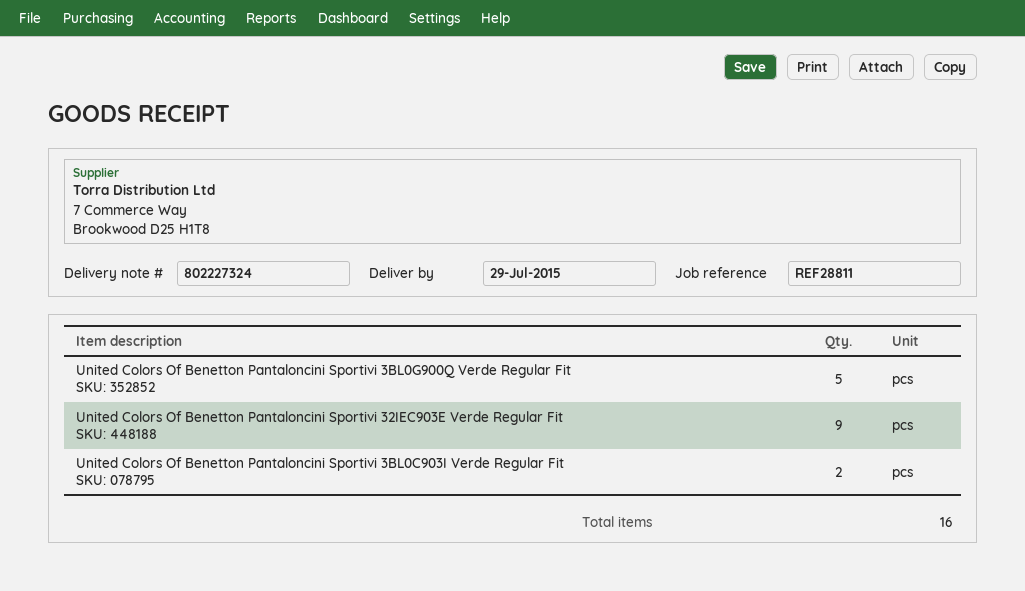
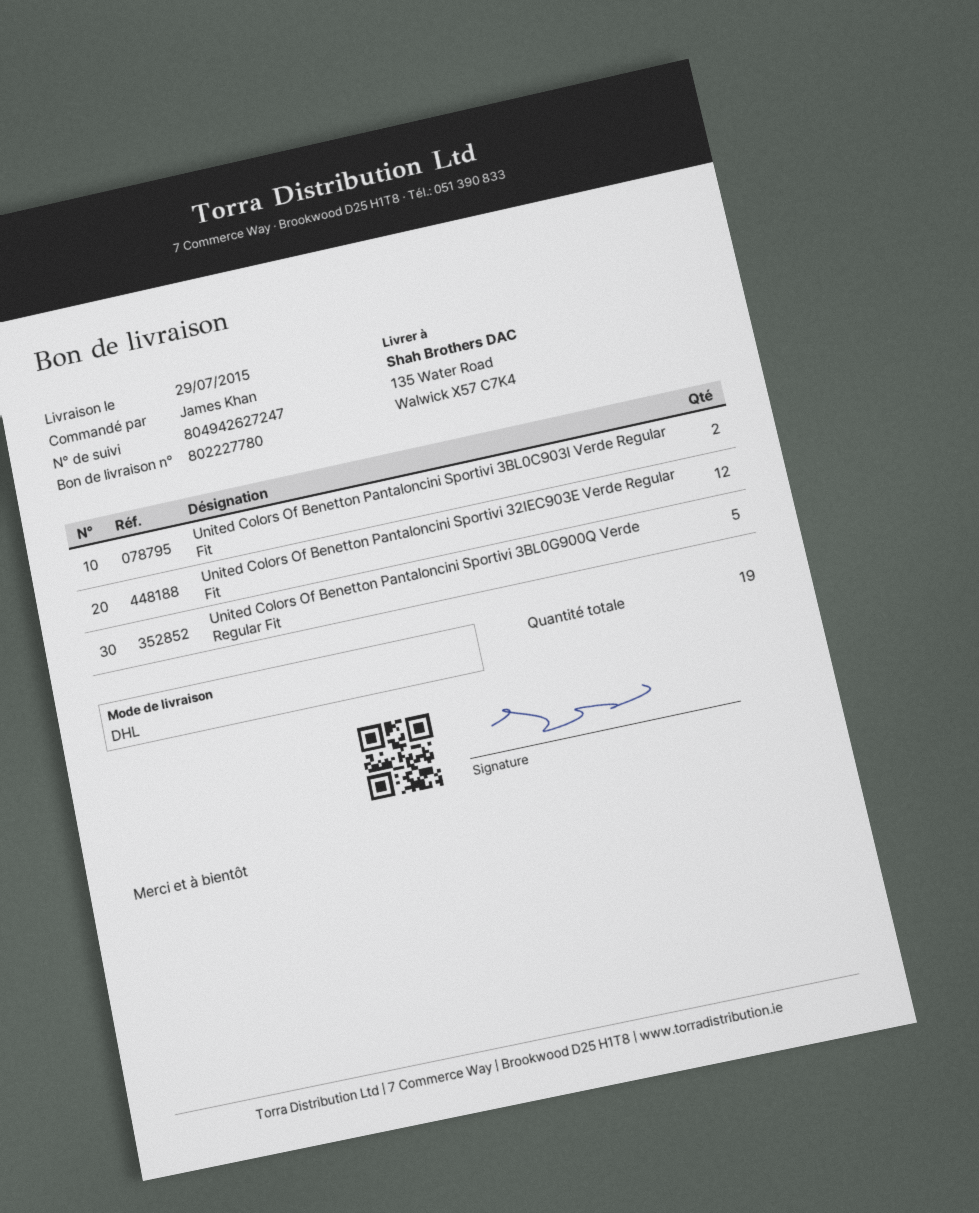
delivery note number: 802227324 -> 802227780
United Colors Of Benetton Pantaloncini Sportivi 32IEC903E Verde Regular Fit: 9 -> 12
total quantity: 16 -> 19

